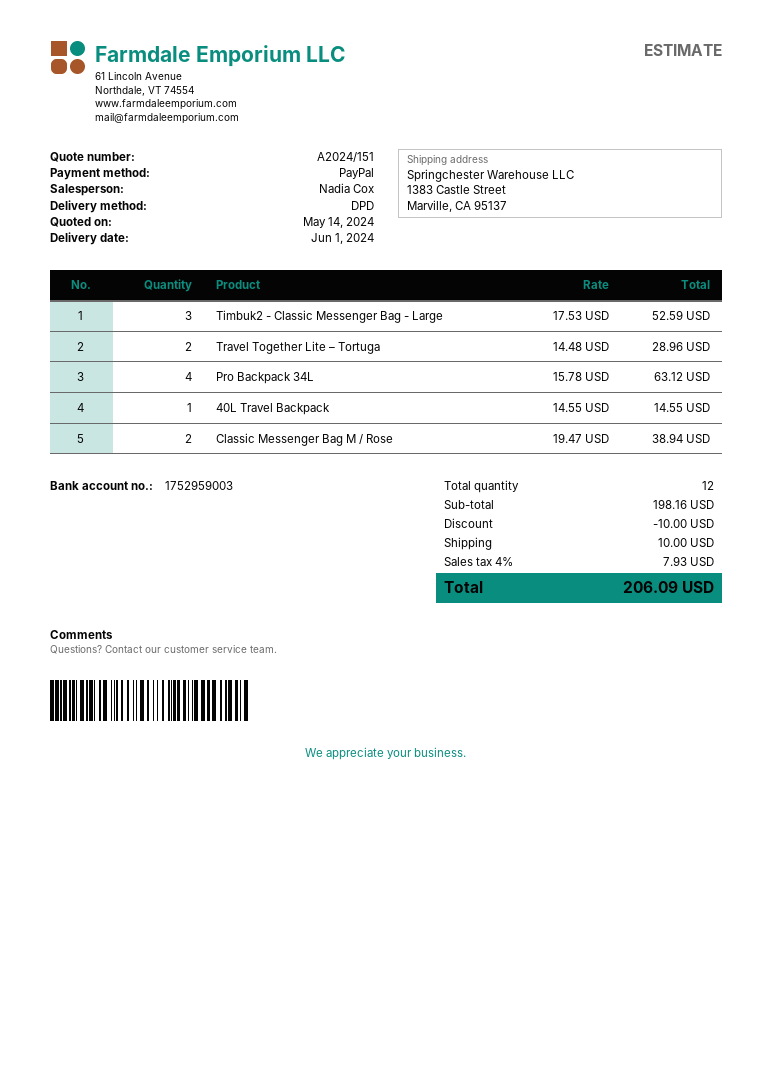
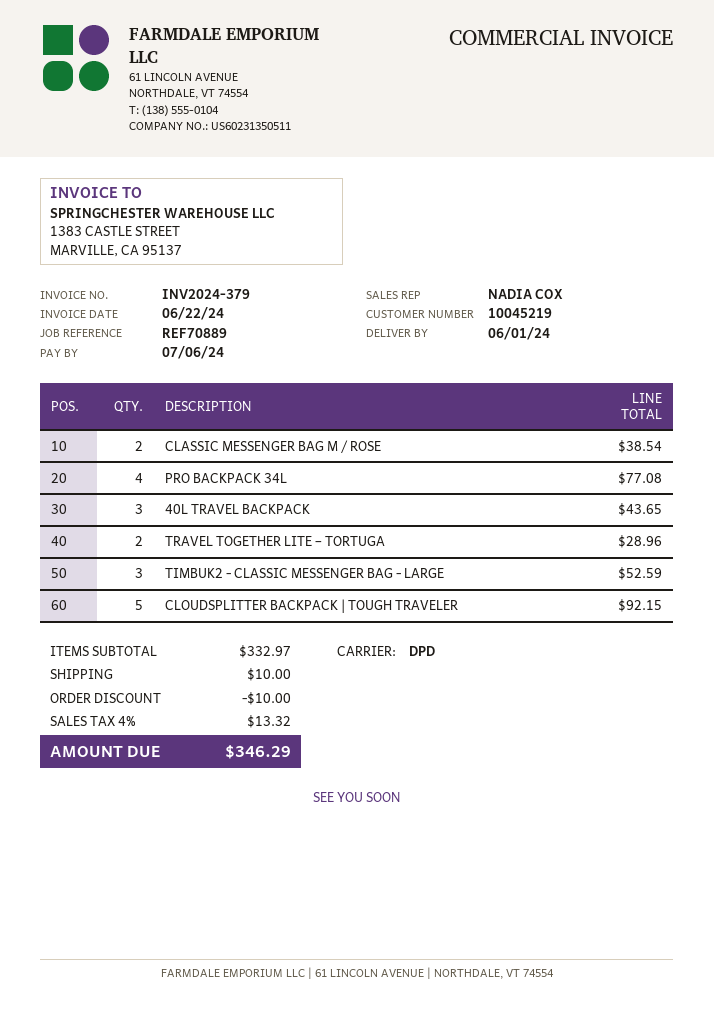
Pro Backpack 34L: 4 for 63.12 -> 4 for 77.08
40L Travel Backpack: 1 for 14.55 -> 3 for 43.65
Classic Messenger Bag M / Rose: 2 for 38.94 -> 2 for 38.54
CLOUDSPLITTER BACKPACK | TOUGH TRAVELER: none -> 5 for 92.15
subtotal: 198.16 -> 332.97
tax: 4% = 7.93 -> 4% = 13.32
total: 206.09 -> 346.29

